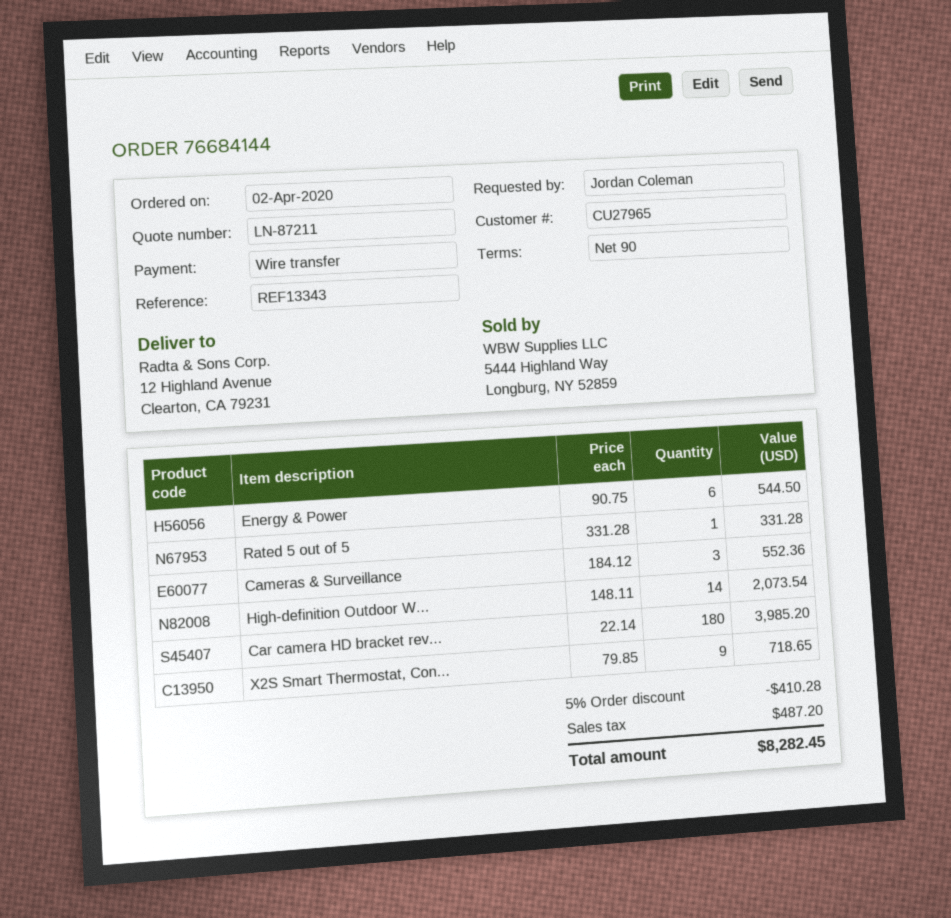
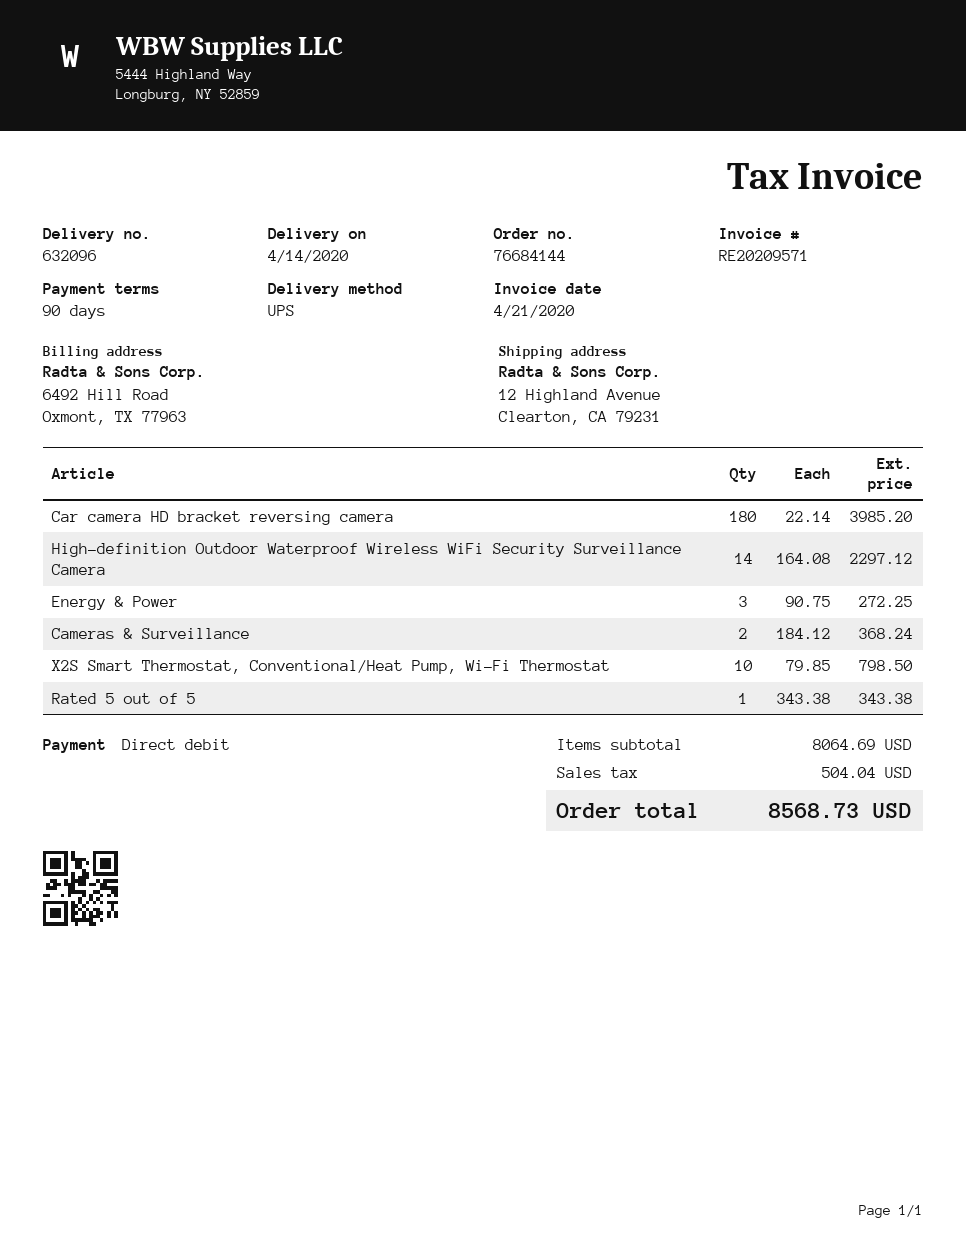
payment method: bank transfer -> direct debit
Energy & Power: 6 x 90.75 = 544.50 -> 3 x 90.75 = 272.25
Rated 5 out of 5: 1 x 331.28 = 331.28 -> 1 x 343.38 = 343.38
Cameras & Surveillance: 3 x 184.12 = 552.36 -> 2 x 184.12 = 368.24
High-definition Outdoor W...: 14 x 148.11 = 2073.54 -> 14 x 164.08 = 2297.12
X2S Smart Thermostat, Con...: 9 x 79.85 = 718.65 -> 10 x 79.85 = 798.50
discount: 5% = 410.28 -> none
tax: 487.20 -> 504.04
total: 8282.45 -> 8568.73

